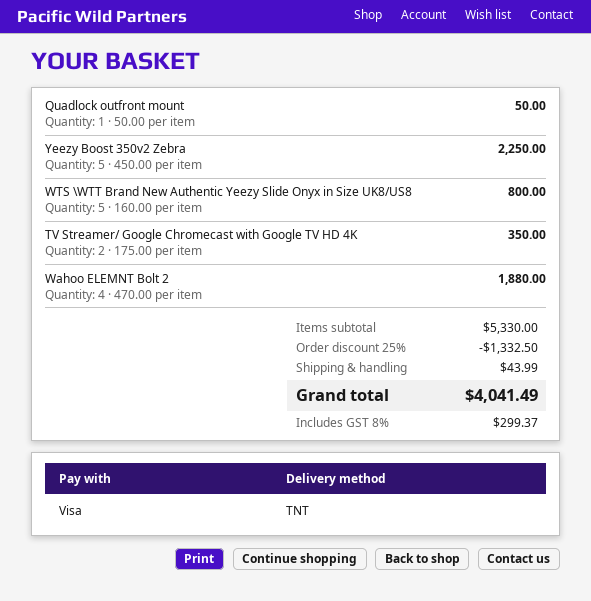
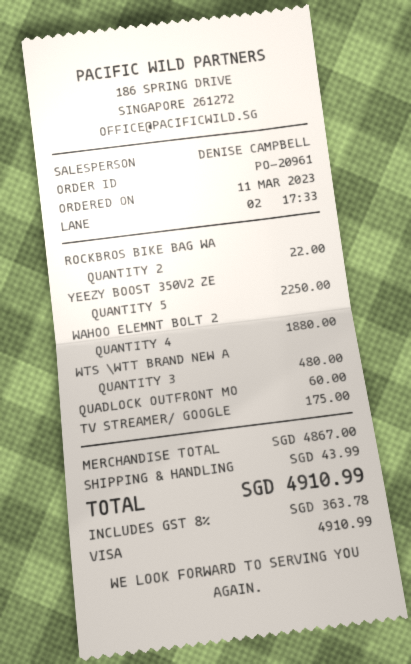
Quadlock outfront mount: 1 for 50.00 -> 1 for 60.00
WTS \WTT Brand New Authentic Yeezy Slide Onyx in Size UK8/US8: 5 for 800.00 -> 3 for 480.00
TV Streamer/ Google Chromecast with Google TV HD 4K: 2 for 350.00 -> 1 for 175.00
ROCKBROS BIKE BAG WA: none -> 2 for 22.00
subtotal: 5330.00 -> 4867.00
discount: 25% = 1332.50 -> none
tax: 8% = 299.37 -> 8% = 363.78
total: 4041.49 -> 4910.99

